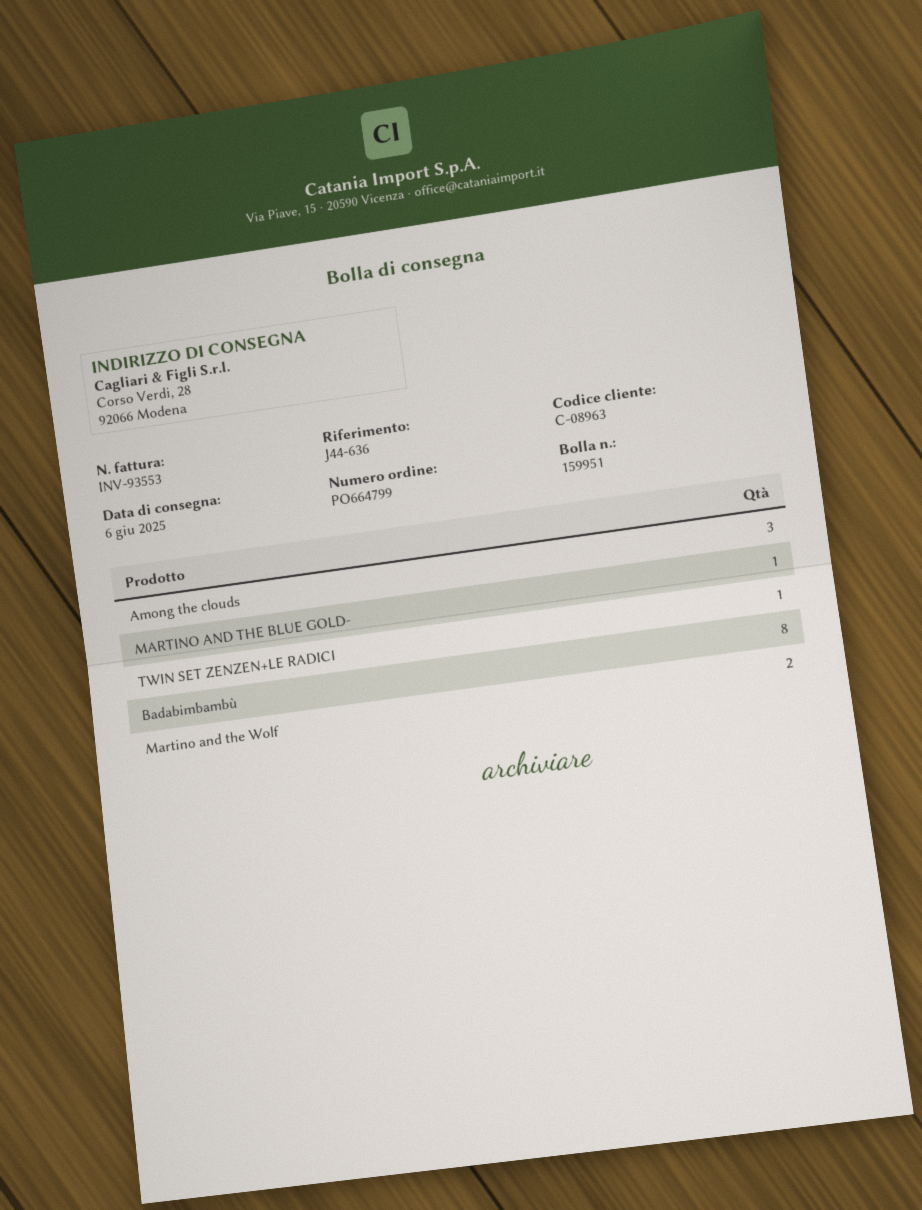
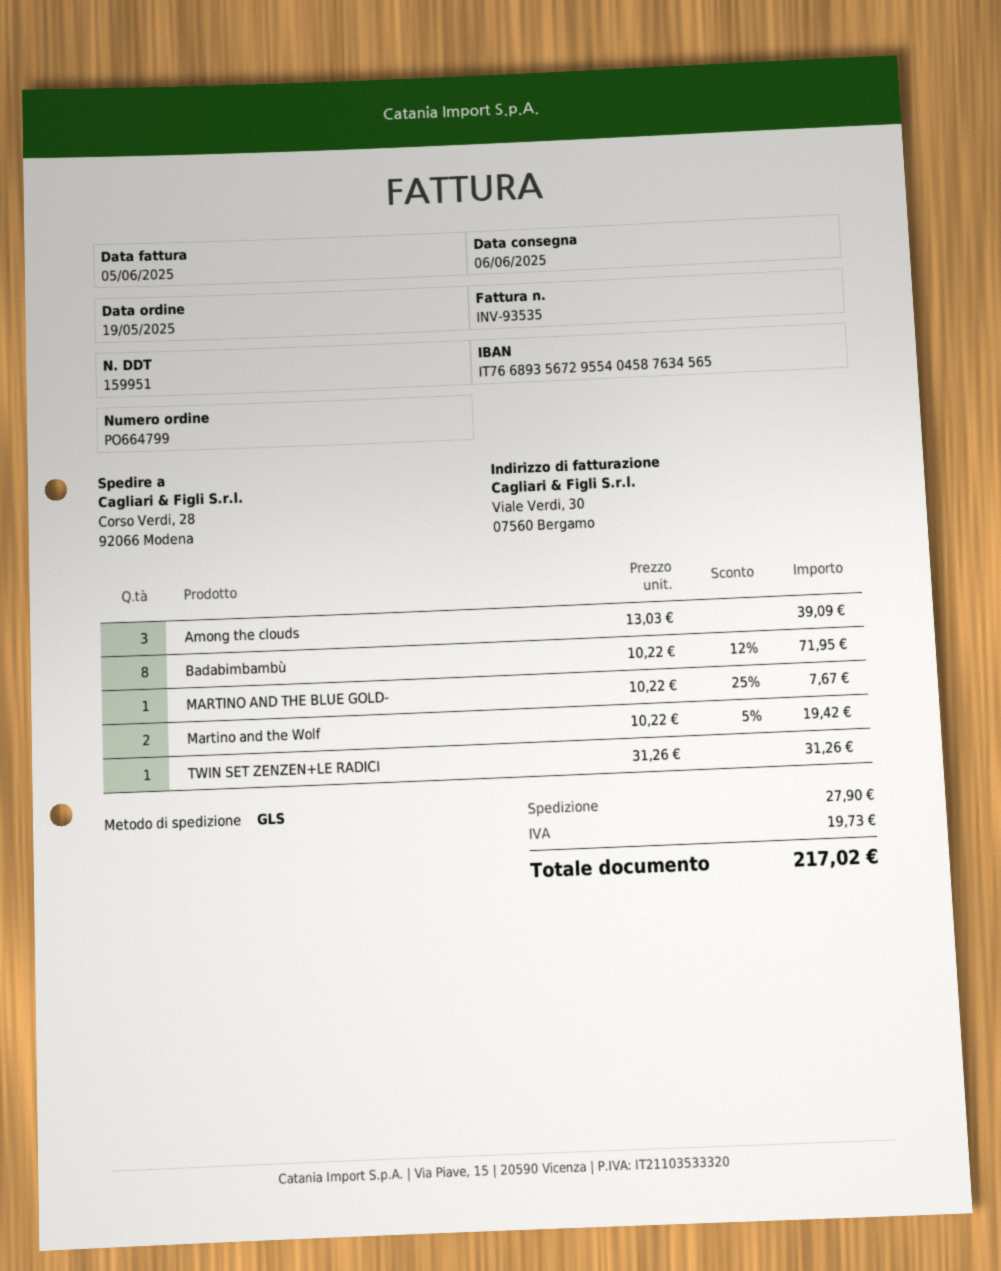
invoice number: INV-93553 -> INV-93535

